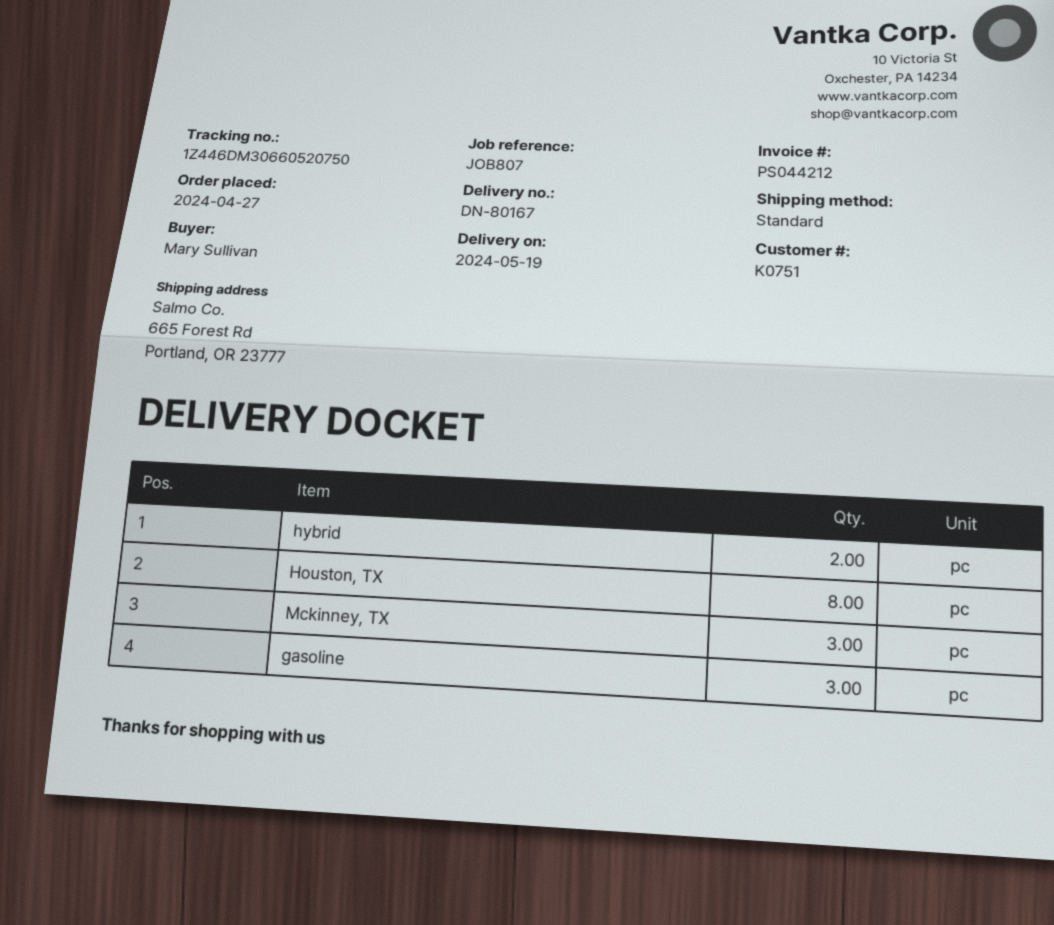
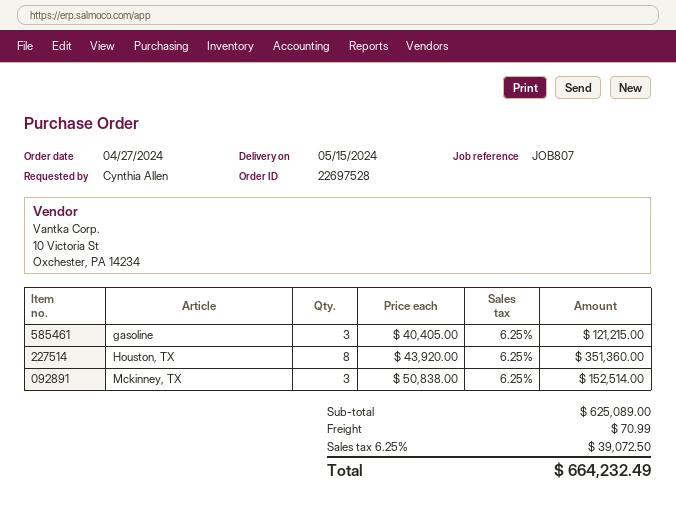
delivery date: 2024-05-19 -> 2024-05-15
ordered by: Mary Sullivan -> Cynthia Allen
hybrid: 2 -> none

